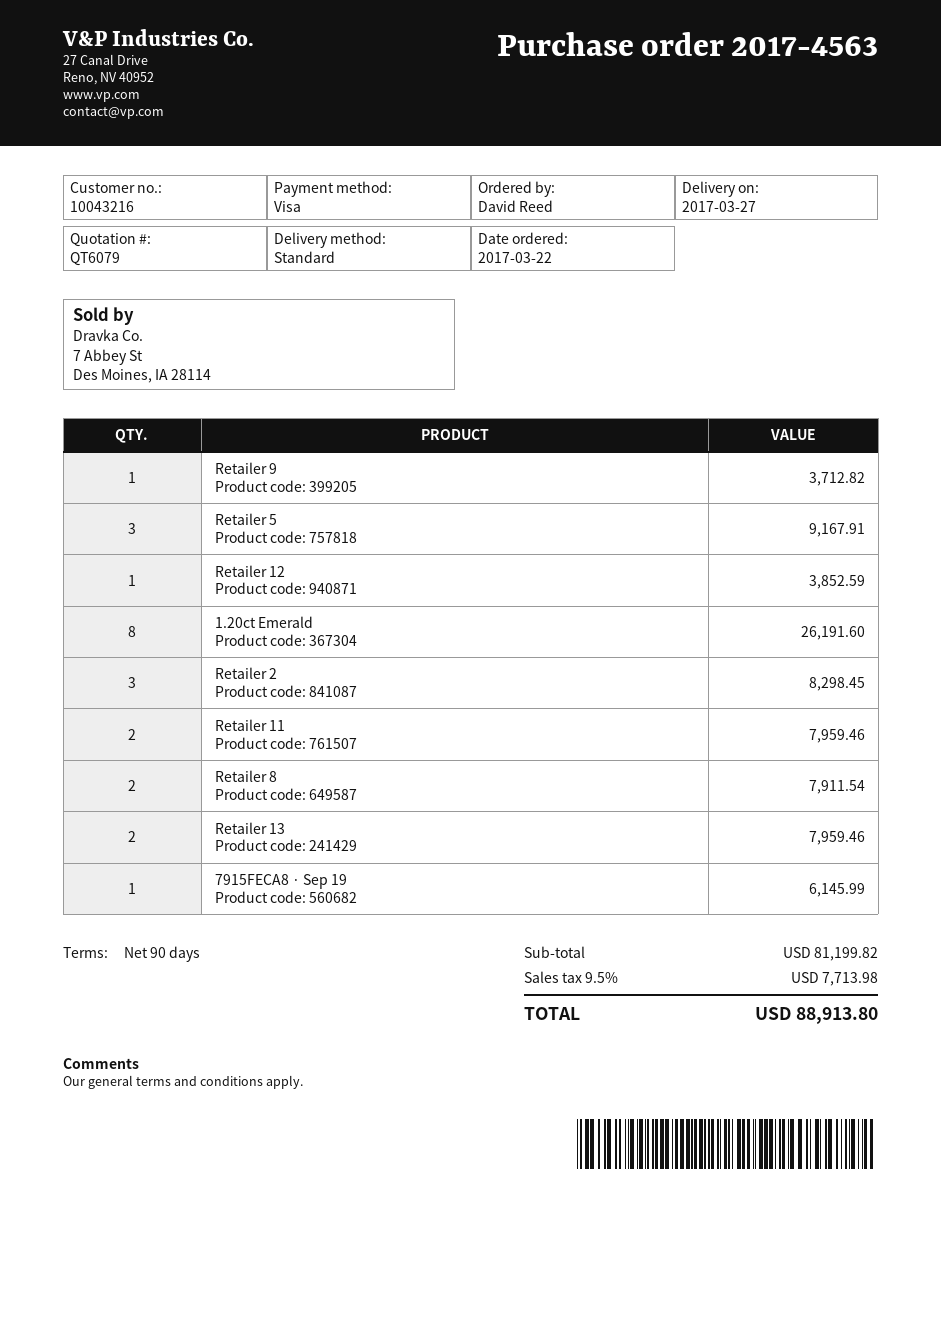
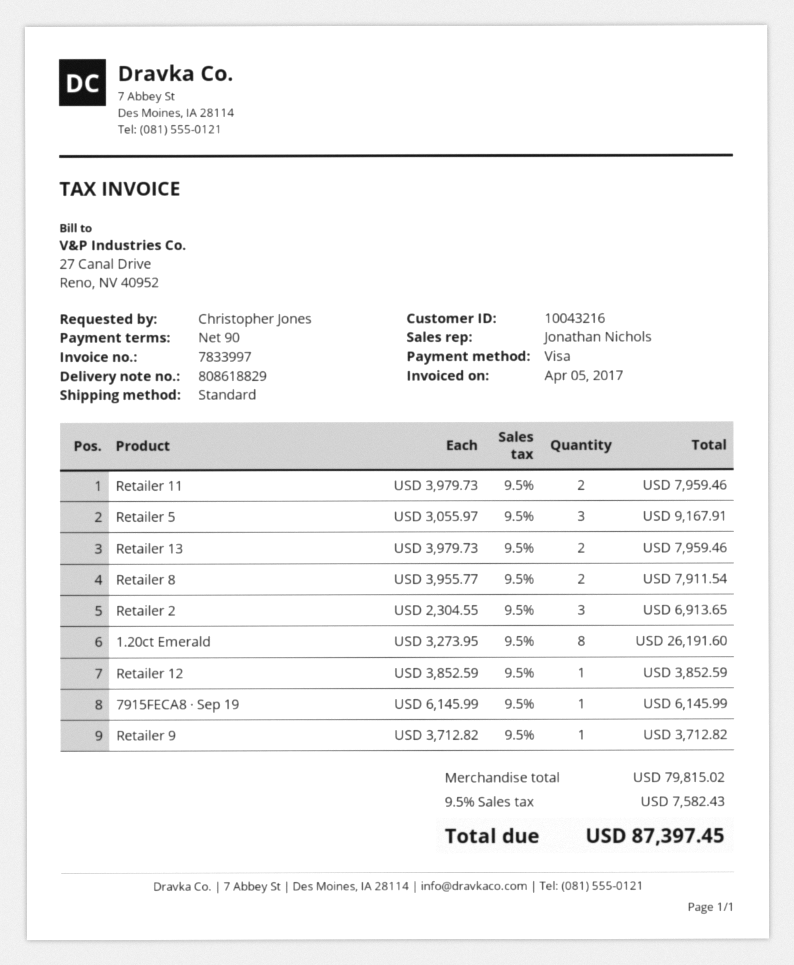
ordered by: David Reed -> Christopher Jones
Retailer 2: 3 for 8298.45 -> 3 for 6913.65
subtotal: 81199.82 -> 79815.02
tax: 9.5% = 7713.98 -> 9.5% = 7582.43
total: 88913.80 -> 87397.45

